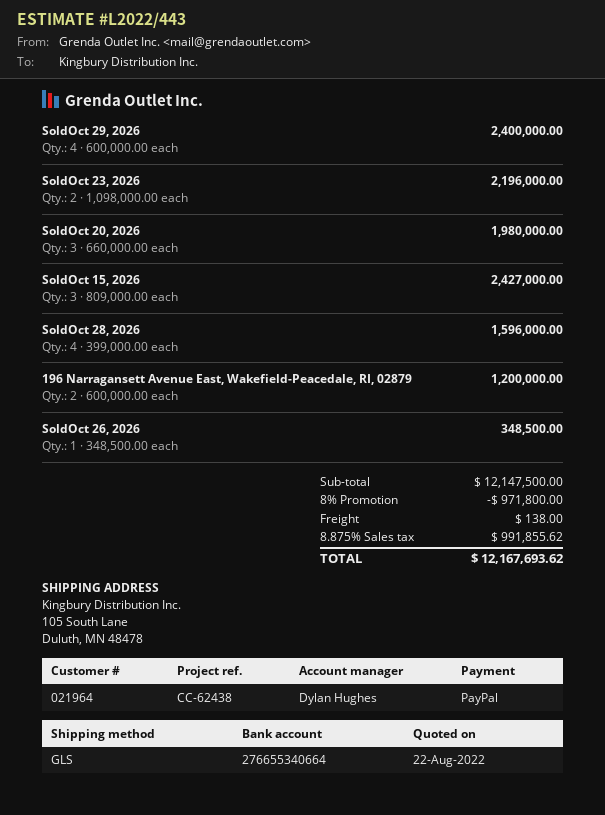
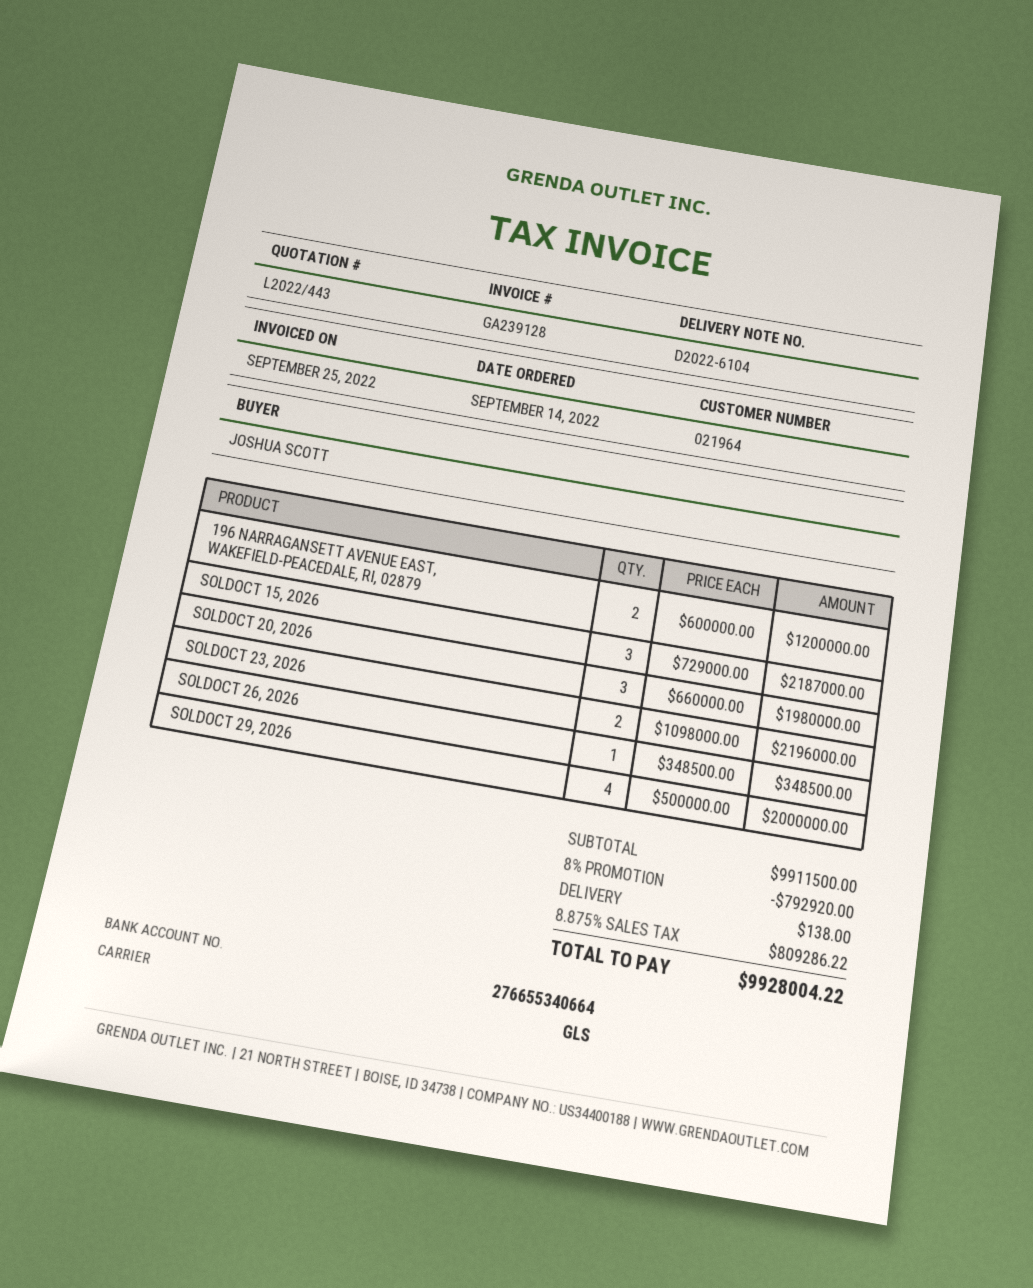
SoldOct 29, 2026: 4 x 600000.00 = 2400000.00 -> 4 x 500000.00 = 2000000.00
SoldOct 15, 2026: 3 x 809000.00 = 2427000.00 -> 3 x 729000.00 = 2187000.00
SoldOct 28, 2026: 4 x 399000.00 = 1596000.00 -> none
subtotal: 12147500.00 -> 9911500.00
discount: 8% = 971800.00 -> 8% = 792920.00
tax: 8.875% = 991855.62 -> 8.875% = 809286.22
total: 12167693.62 -> 9928004.22

